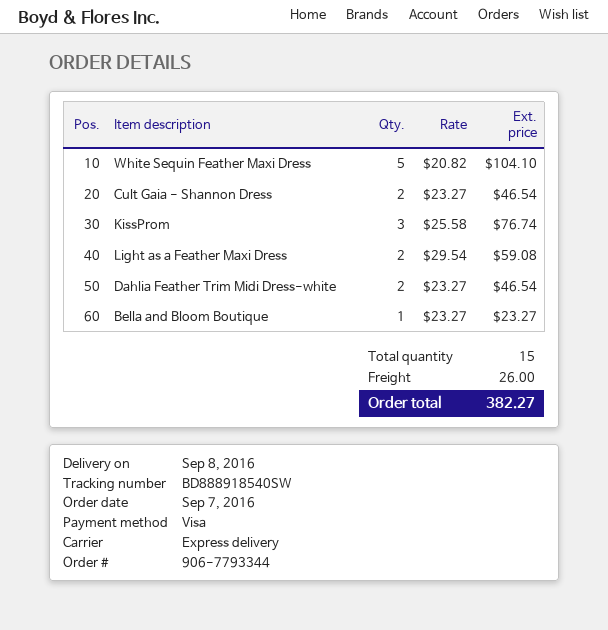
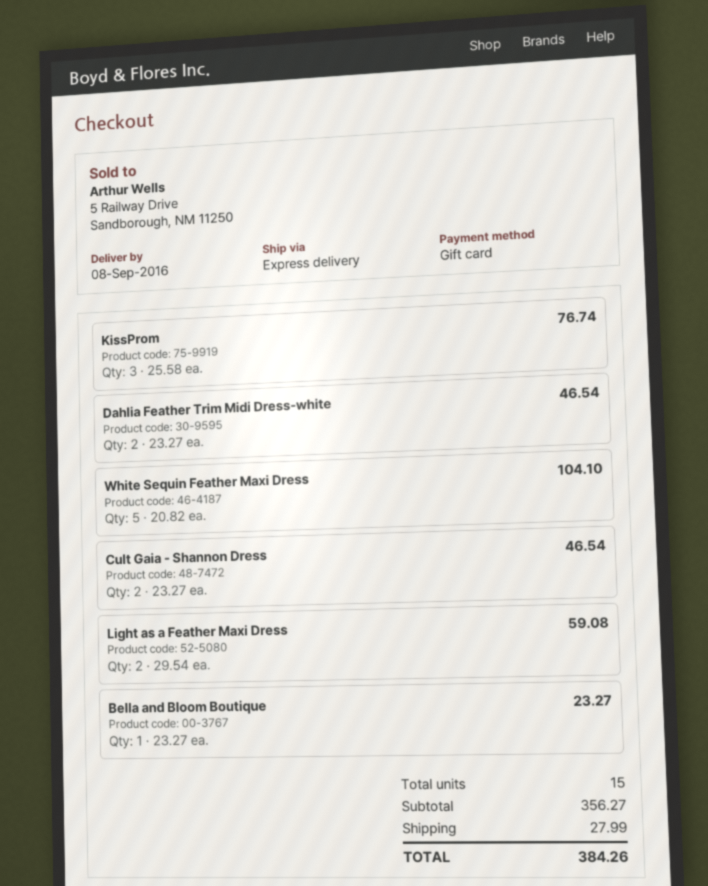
payment method: Visa -> gift card
shipping: 26.00 -> 27.99
total: 382.27 -> 384.26

